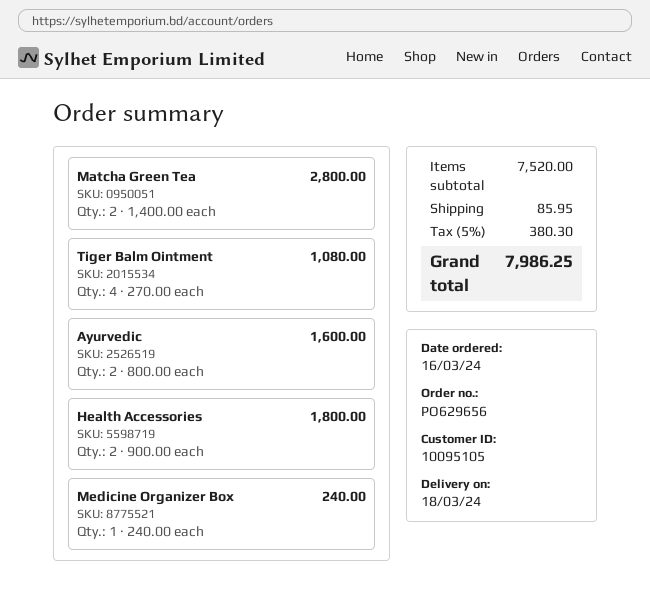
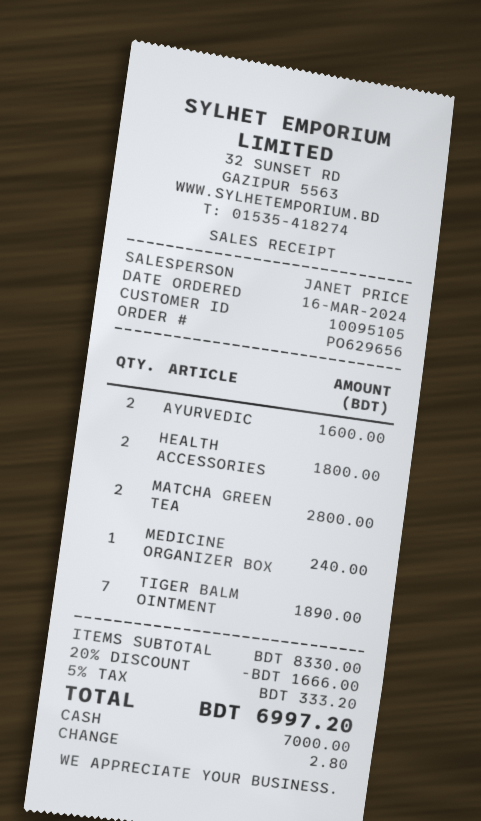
Tiger Balm Ointment: 4 for 1080.00 -> 7 for 1890.00
subtotal: 7520.00 -> 8330.00
discount: none -> 20% = 1666.00
shipping: 85.95 -> none
tax: 5% = 380.30 -> 5% = 333.20
total: 7986.25 -> 6997.20

